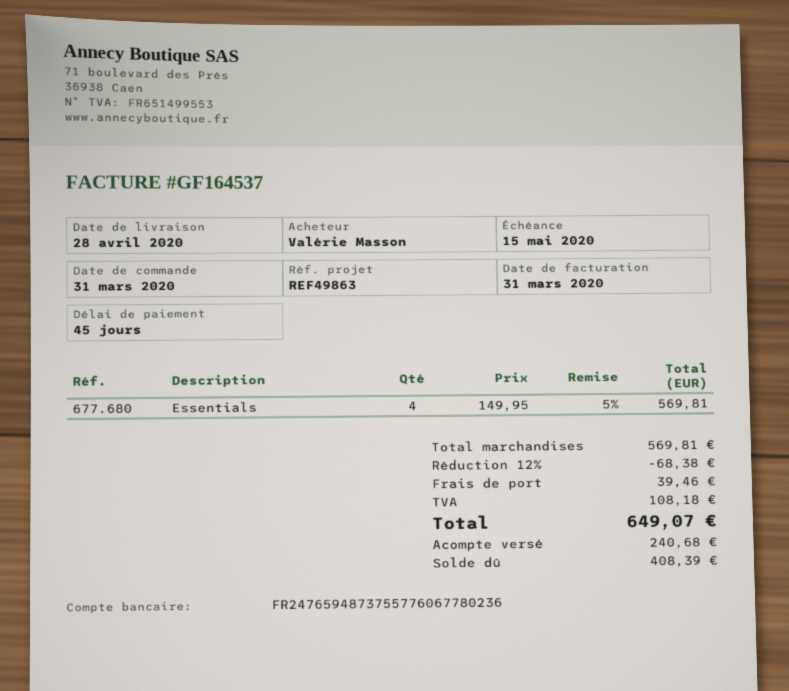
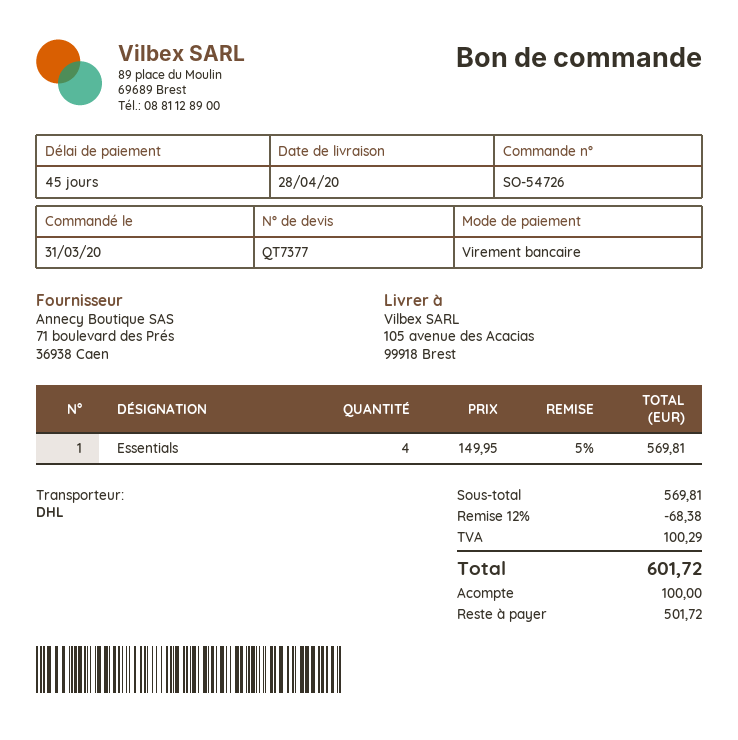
shipping: 39.46 -> none
tax: 108.18 -> 100.29
total: 649.07 -> 601.72
deposit: 240.68 -> 100.00
balance: 408.39 -> 501.72

